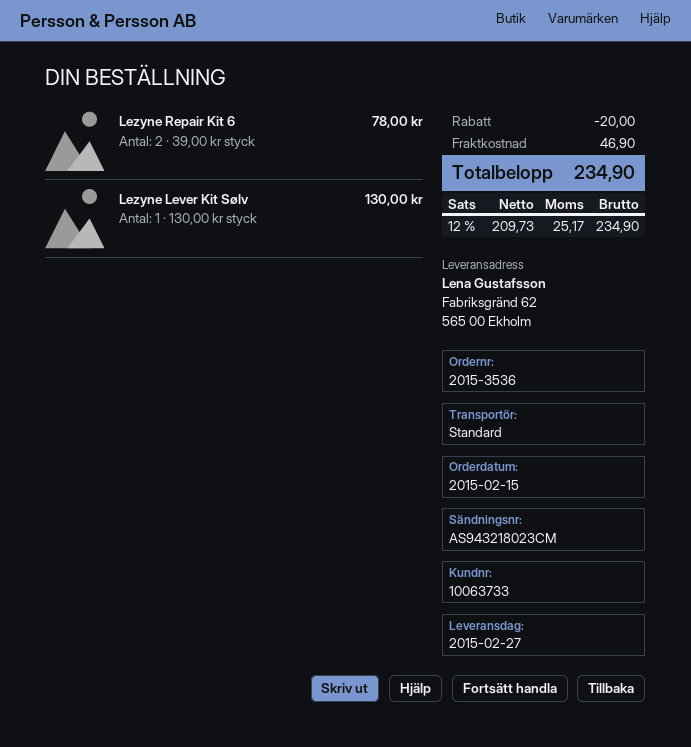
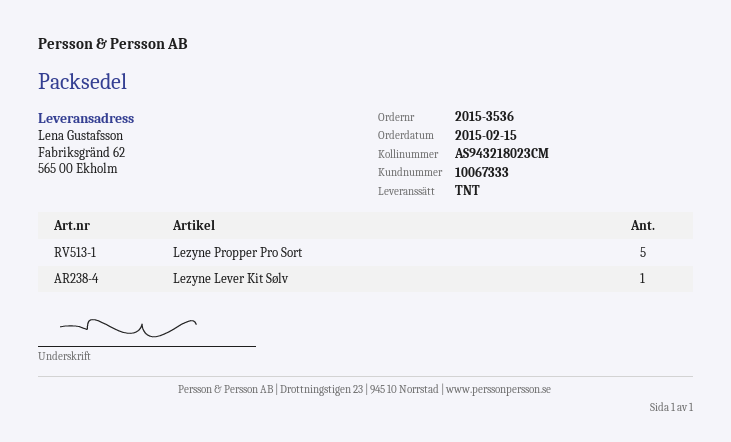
customer number: 10063733 -> 10067333
shipping method: standard -> TNT
Lezyne Repair Kit 6: 2 -> none
Lezyne Propper Pro Sort: none -> 5

